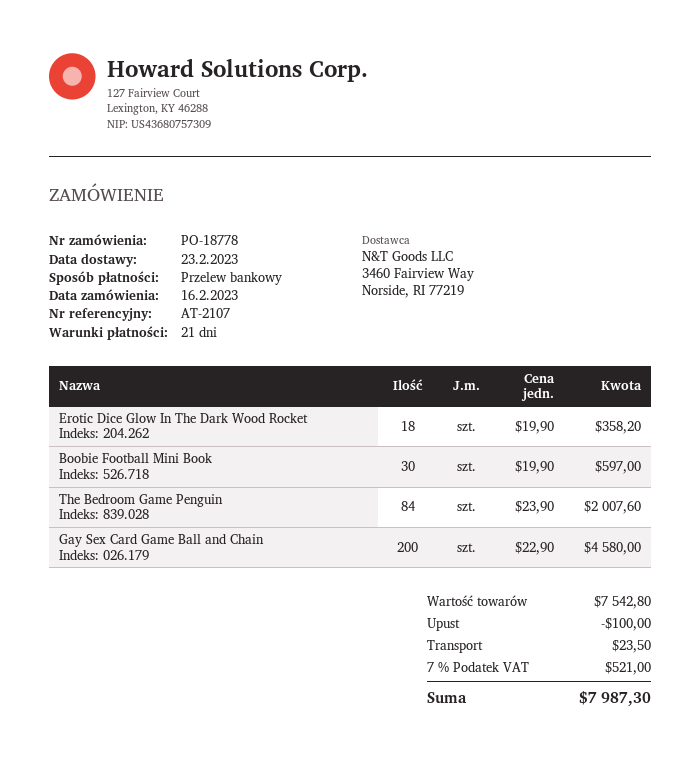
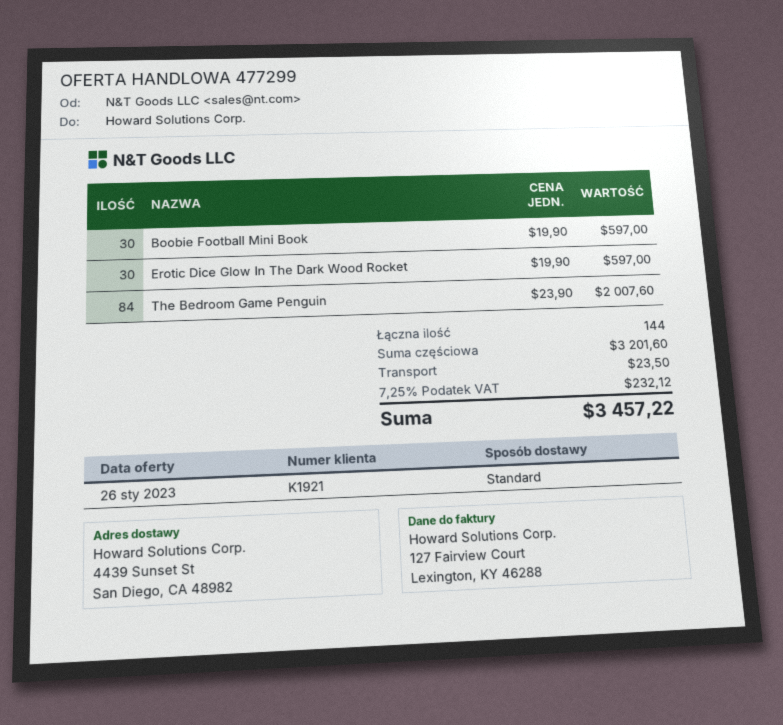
Erotic Dice Glow In The Dark Wood Rocket: 18 x 19.90 = 358.20 -> 30 x 19.90 = 597.00
Gay Sex Card Game Ball and Chain: 200 x 22.90 = 4580.00 -> none
subtotal: 7542.80 -> 3201.60
discount: 100.00 -> none
tax: 7% = 521.00 -> 7.25% = 232.12
total: 7987.30 -> 3457.22

